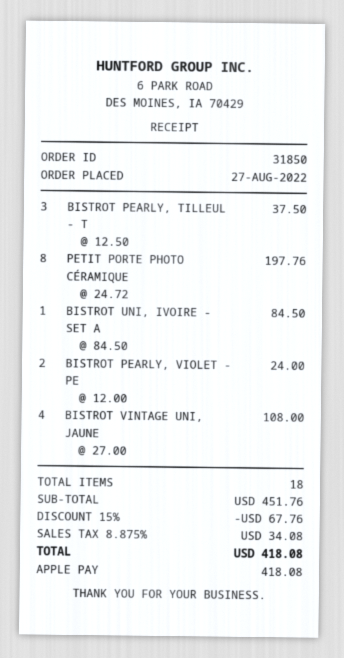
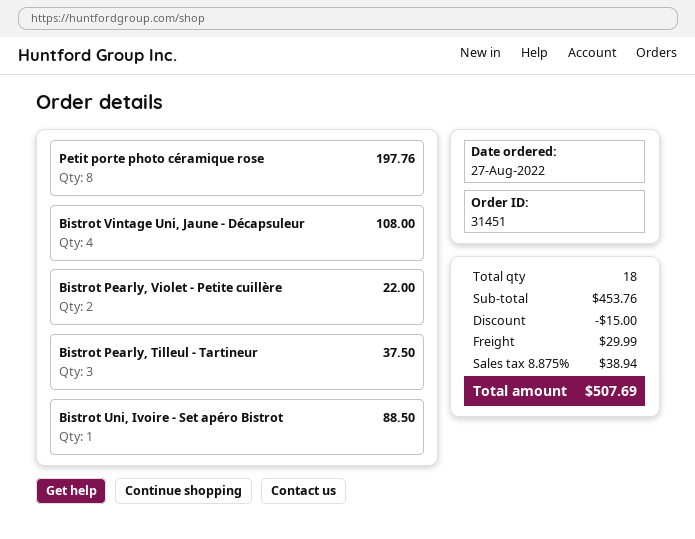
order number: 31850 -> 31451
BISTROT UNI, IVOIRE - SET A: 1 for 84.50 -> 1 for 88.50
BISTROT PEARLY, VIOLET - PE: 2 for 24.00 -> 2 for 22.00
subtotal: 451.76 -> 453.76
discount: 67.76 -> 15.00
shipping: none -> 29.99
tax: 8.875% = 34.08 -> 8.875% = 38.94
total: 418.08 -> 507.69

